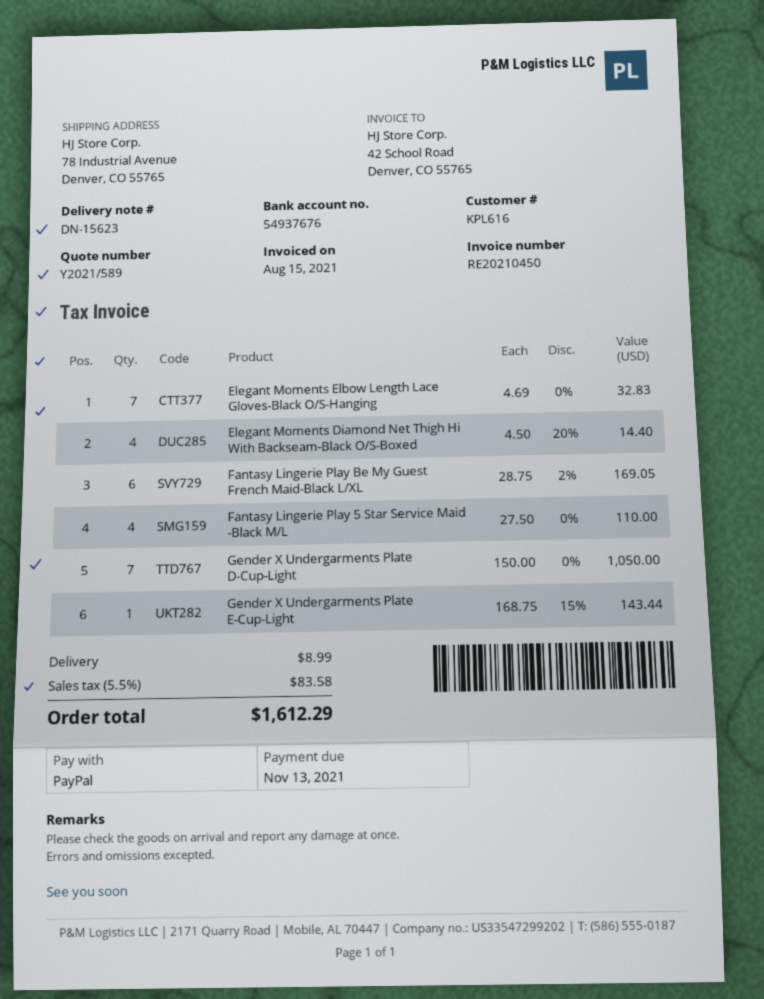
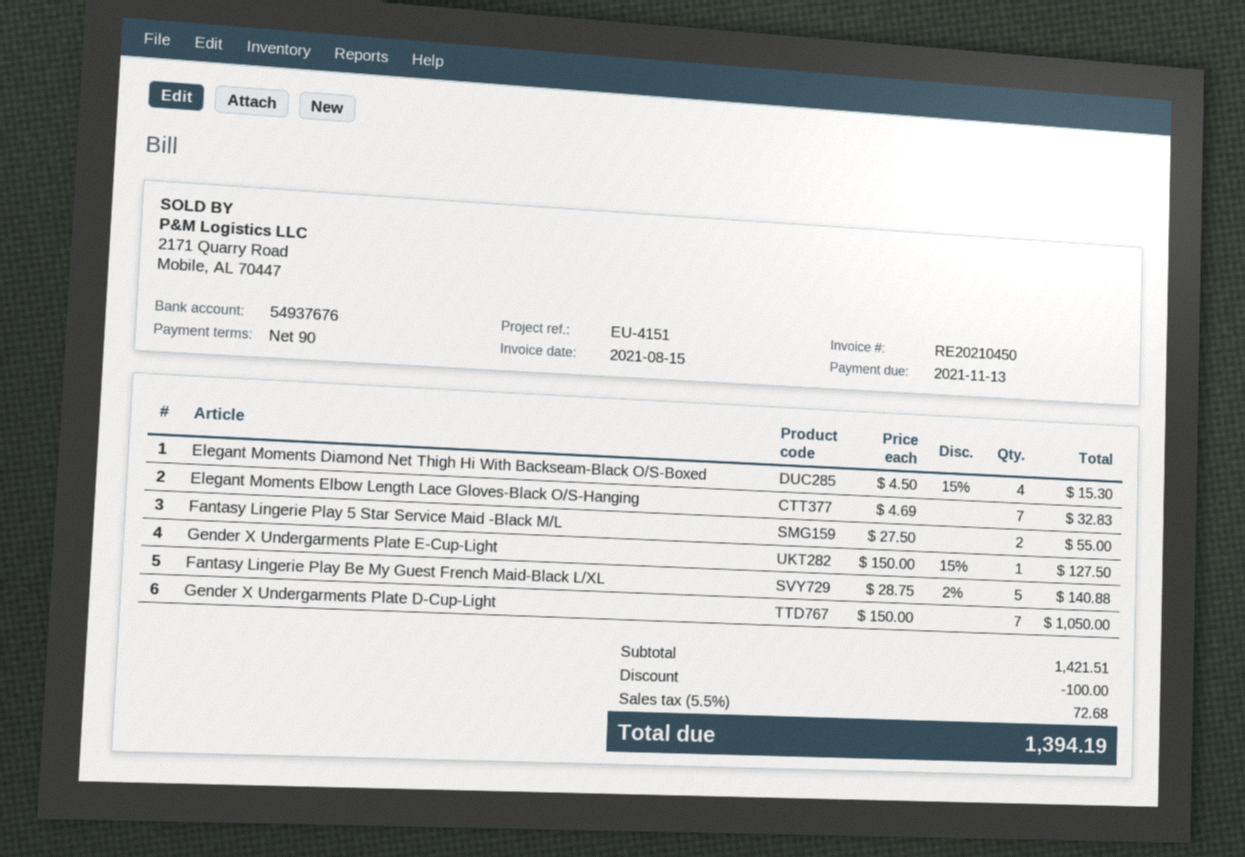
Elegant Moments Diamond Net Thigh Hi With Backseam-Black O/S-Boxed: 4 x 4.50 - 20% = 14.40 -> 4 x 4.50 - 15% = 15.30
Fantasy Lingerie Play Be My Guest French Maid-Black L/XL: 6 x 28.75 - 2% = 169.05 -> 5 x 28.75 - 2% = 140.88
Fantasy Lingerie Play 5 Star Service Maid -Black M/L: 4 x 27.50 = 110.00 -> 2 x 27.50 = 55.00
Gender X Undergarments Plate E-Cup-Light: 1 x 168.75 - 15% = 143.44 -> 1 x 150.00 - 15% = 127.50
discount: none -> 100.00
shipping: 8.99 -> none
tax: 5.5% = 83.58 -> 5.5% = 72.68
total: 1612.29 -> 1394.19

